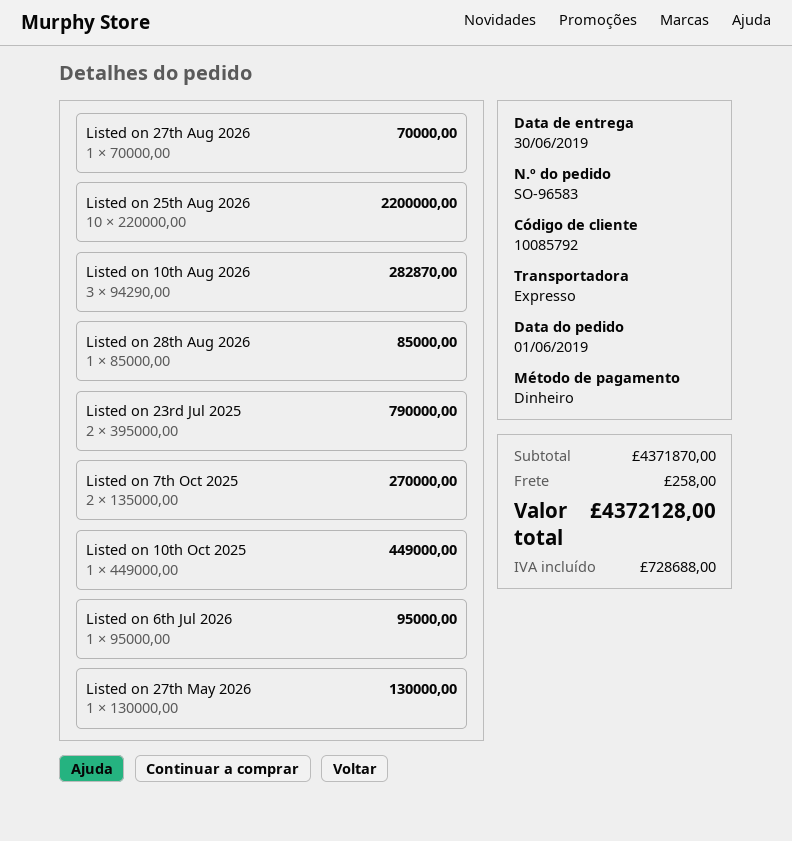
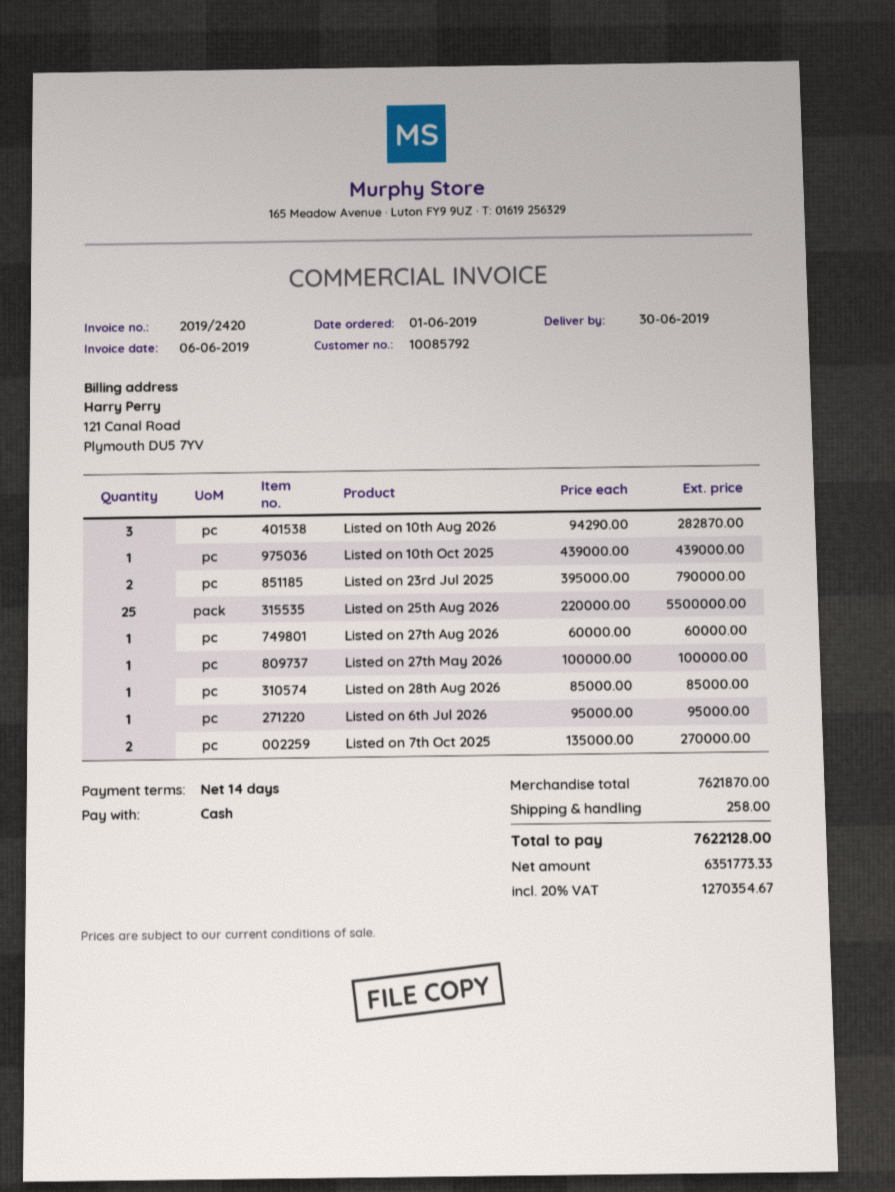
Listed on 27th Aug 2026: 1 x 70000.00 = 70000.00 -> 1 x 60000.00 = 60000.00
Listed on 25th Aug 2026: 10 x 220000.00 = 2200000.00 -> 25 x 220000.00 = 5500000.00
Listed on 10th Oct 2025: 1 x 449000.00 = 449000.00 -> 1 x 439000.00 = 439000.00
Listed on 27th May 2026: 1 x 130000.00 = 130000.00 -> 1 x 100000.00 = 100000.00
subtotal: 4371870.00 -> 7621870.00
tax: 728688.00 -> 1270354.67
total: 4372128.00 -> 7622128.00

